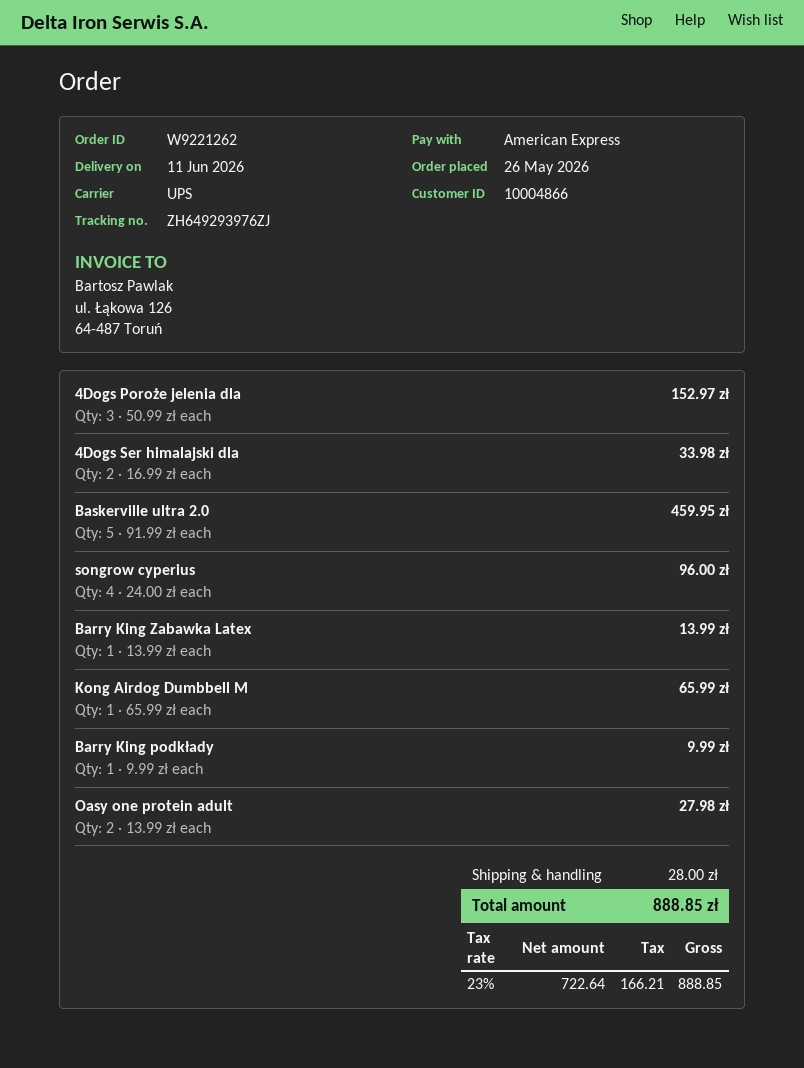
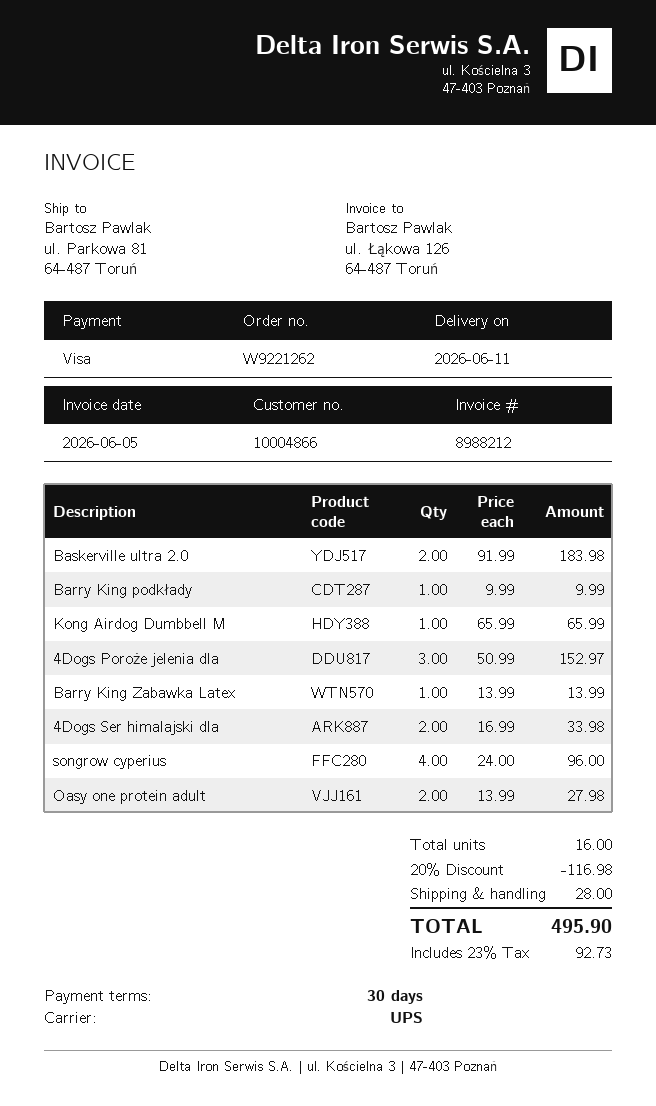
payment method: American Express -> Visa
Baskerville ultra 2.0: 5 x 91.99 = 459.95 -> 2 x 91.99 = 183.98
discount: none -> 20% = 116.98
tax: 23% = 166.21 -> 23% = 92.73
total: 888.85 -> 495.90

